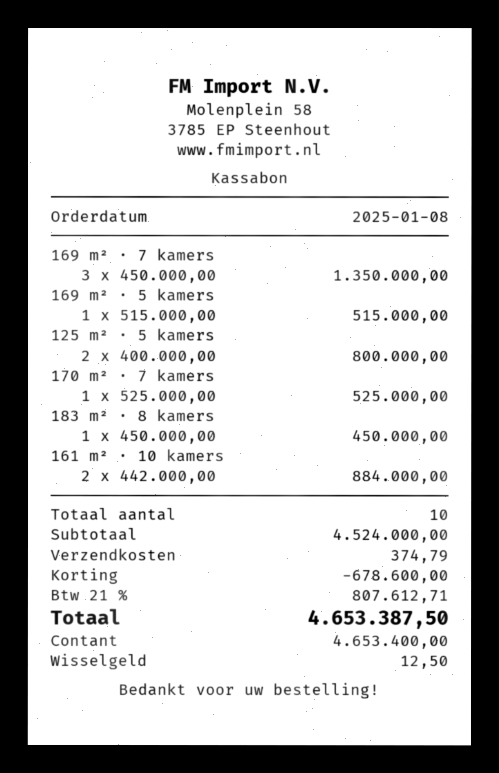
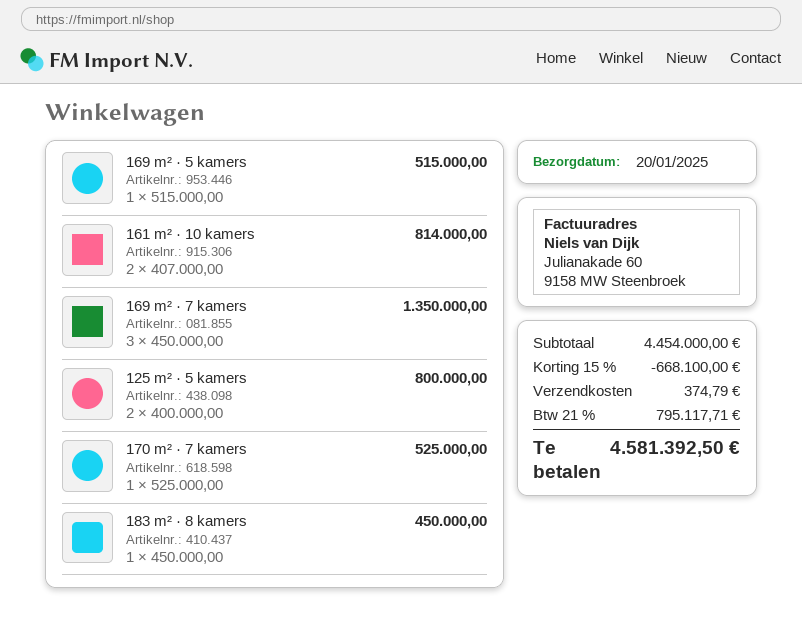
161 m² · 10 kamers: 2 x 442000.00 = 884000.00 -> 2 x 407000.00 = 814000.00
subtotal: 4524000.00 -> 4454000.00
discount: 678600.00 -> 668100.00
tax: 21% = 807612.71 -> 21% = 795117.71
total: 4653387.50 -> 4581392.50

